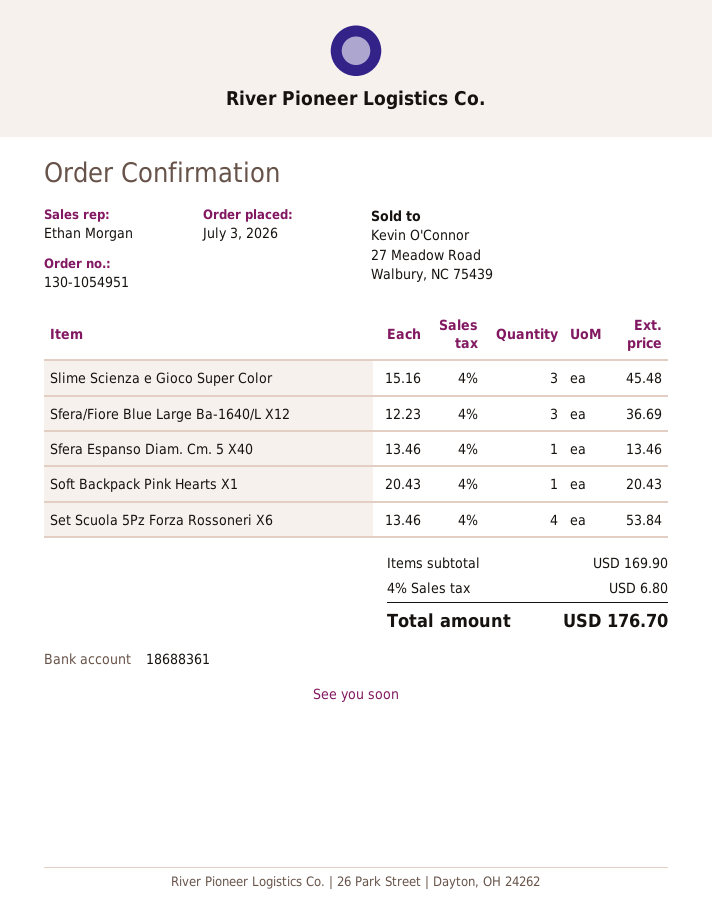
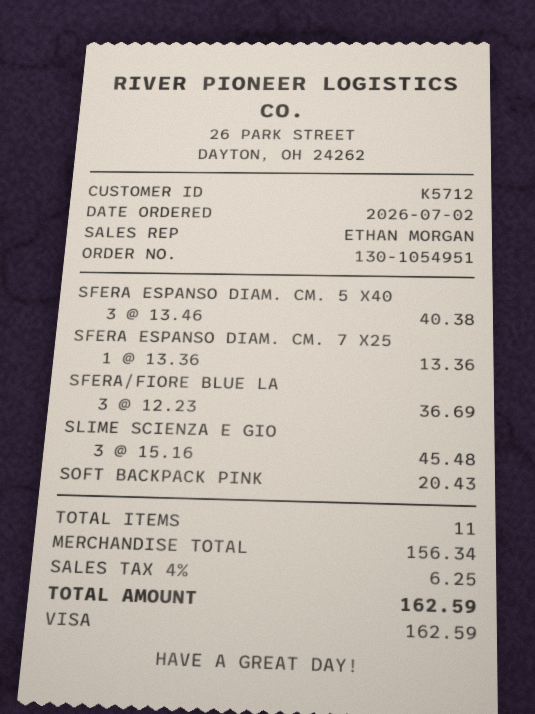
order date: 2026-07-03 -> 2026-07-02
Sfera Espanso Diam. Cm. 5 X40: 1 x 13.46 = 13.46 -> 3 x 13.46 = 40.38
Set Scuola 5Pz Forza Rossoneri X6: 4 x 13.46 = 53.84 -> none
SFERA ESPANSO DIAM. CM. 7 X25: none -> 1 x 13.36 = 13.36
subtotal: 169.90 -> 156.34
tax: 4% = 6.80 -> 4% = 6.25
total: 176.70 -> 162.59

